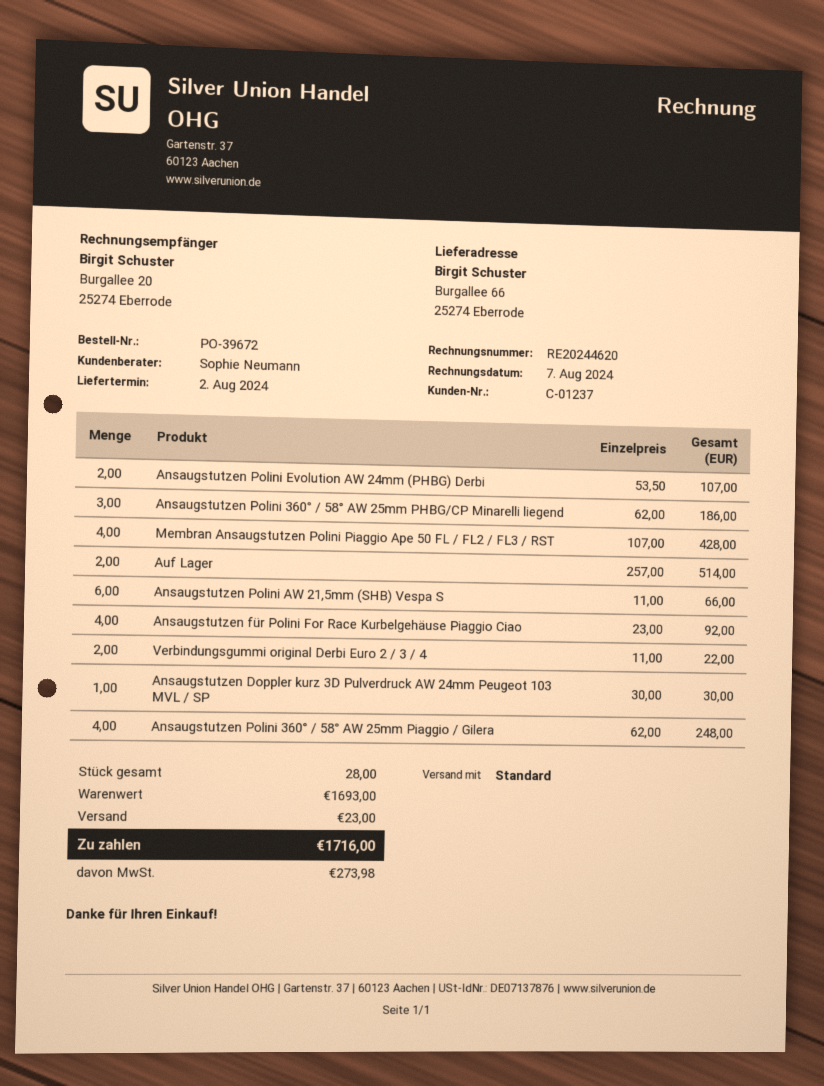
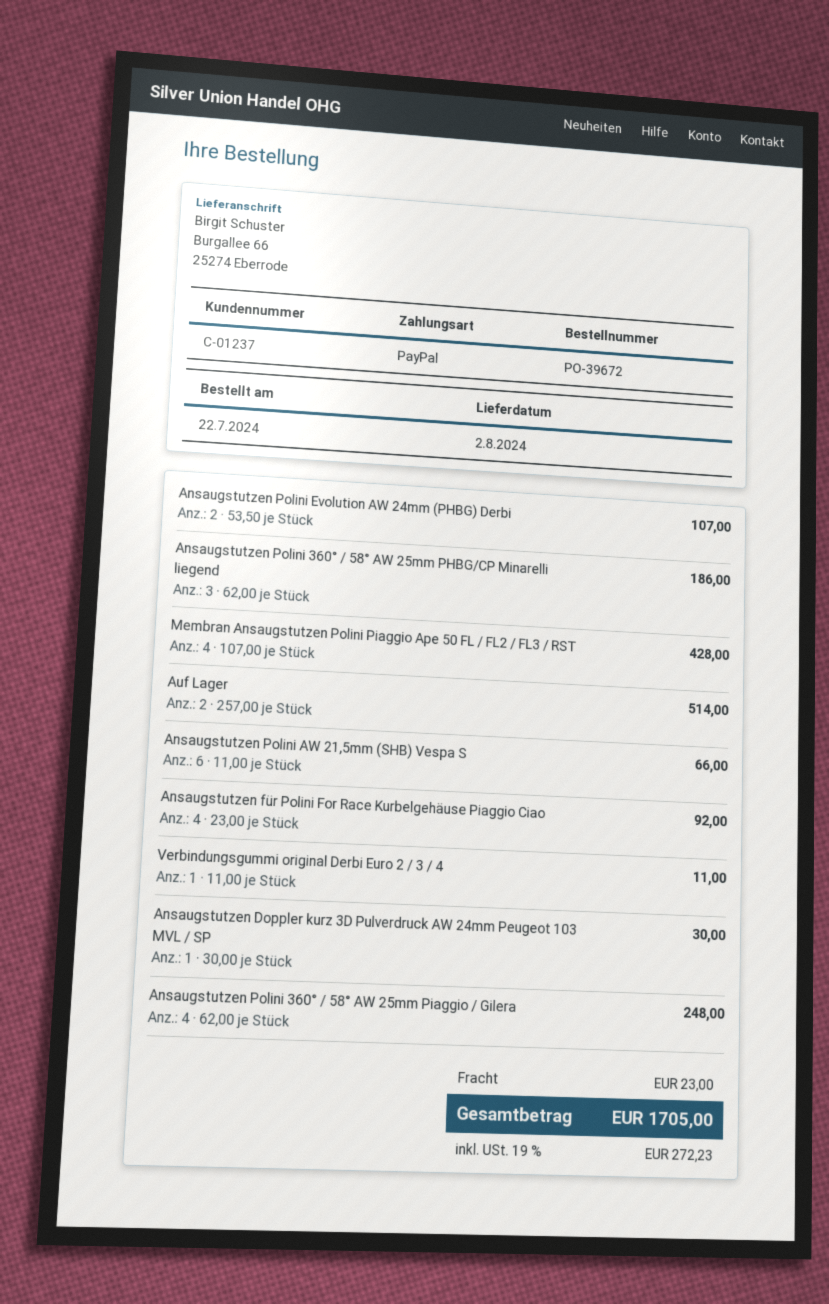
Verbindungsgummi original Derbi Euro 2 / 3 / 4: 2 x 11.00 = 22.00 -> 1 x 11.00 = 11.00
tax: 273.98 -> 272.23
total: 1716.00 -> 1705.00

